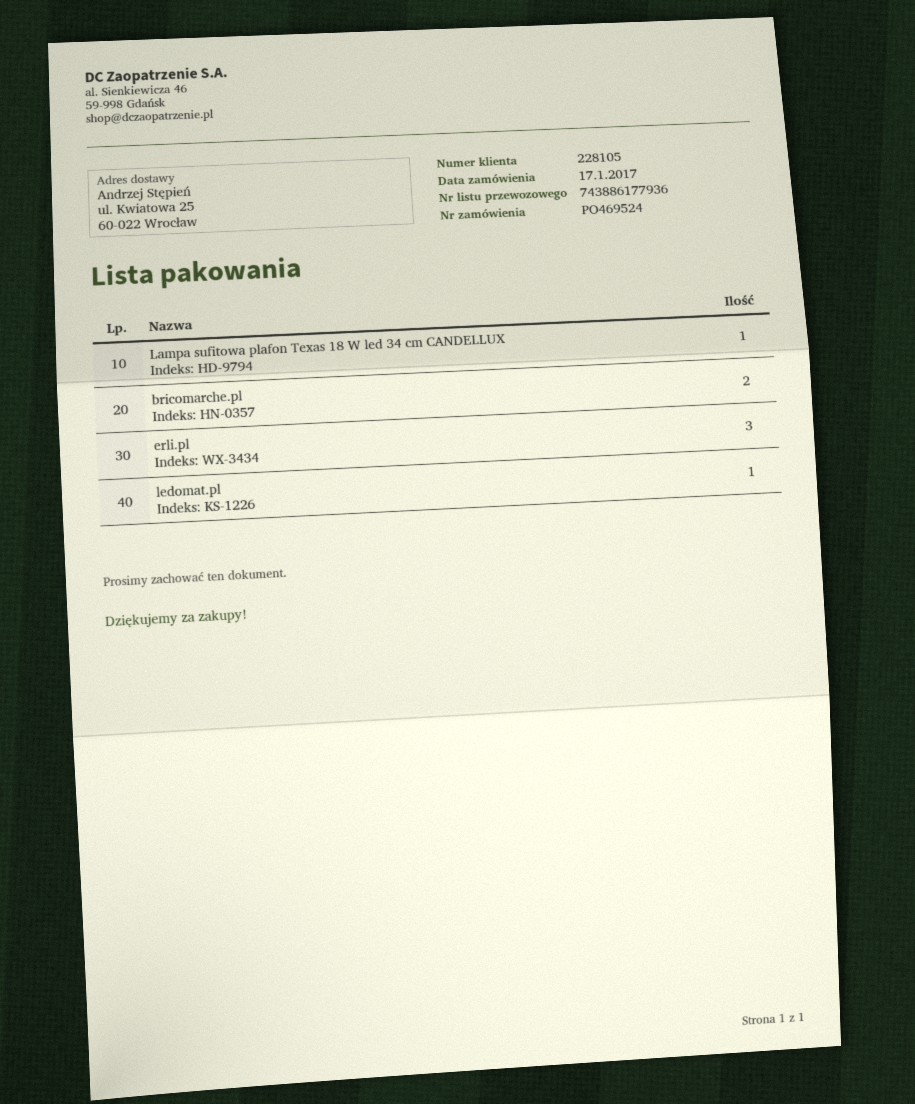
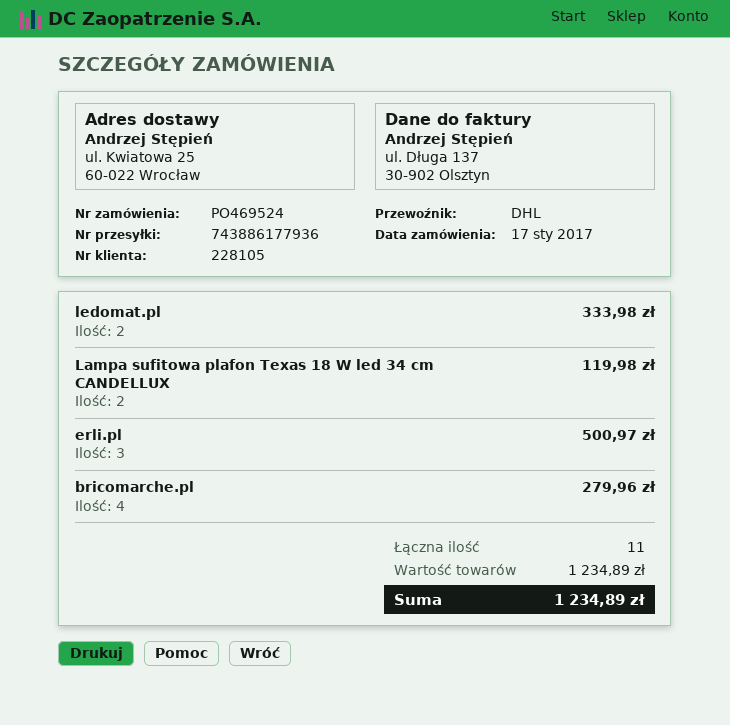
Lampa sufitowa plafon Texas 18 W led 34 cm CANDELLUX: 1 -> 2
bricomarche.pl: 2 -> 4
ledomat.pl: 1 -> 2

